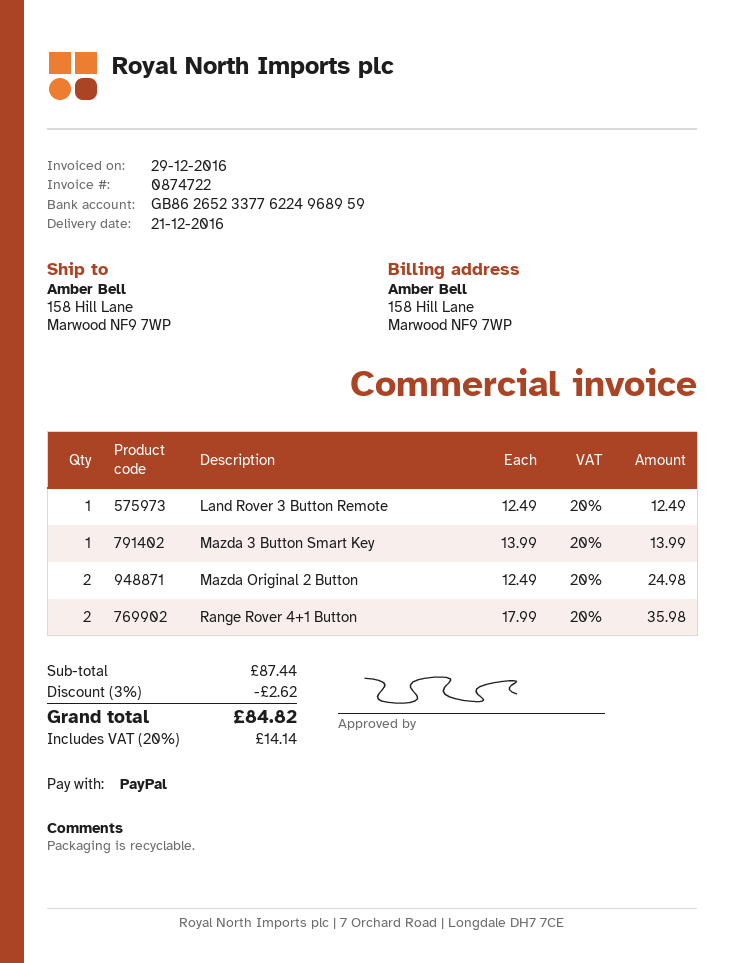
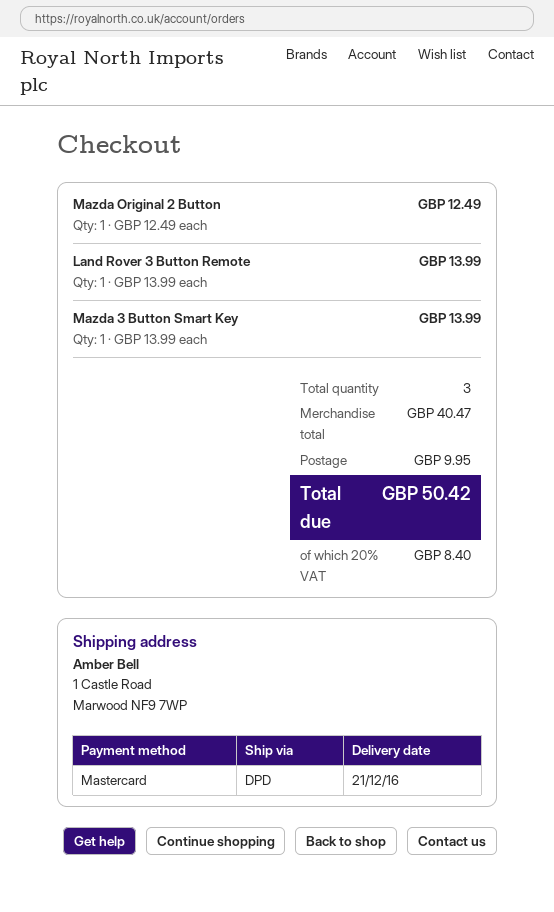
payment method: PayPal -> Mastercard
ship to: 158 Hill Lane, Marwood NF9 7WP -> 1 Castle Road, Marwood NF9 7WP
Land Rover 3 Button Remote: 1 x 12.49 = 12.49 -> 1 x 13.99 = 13.99
Mazda Original 2 Button: 2 x 12.49 = 24.98 -> 1 x 12.49 = 12.49
Range Rover 4+1 Button: 2 x 17.99 = 35.98 -> none
subtotal: 87.44 -> 40.47
discount: 3% = 2.62 -> none
shipping: none -> 9.95
tax: 20% = 14.14 -> 20% = 8.40
total: 84.82 -> 50.42

